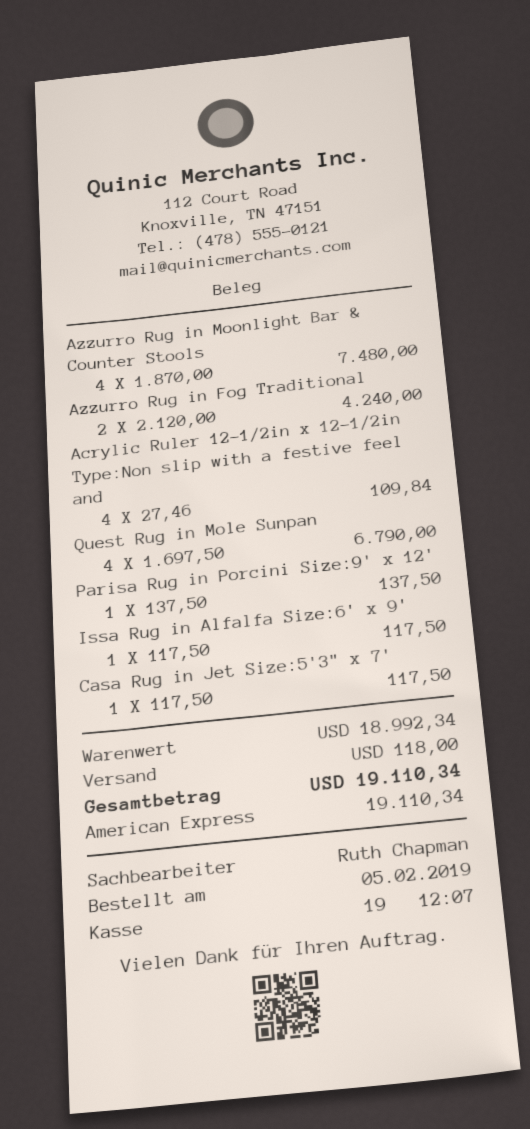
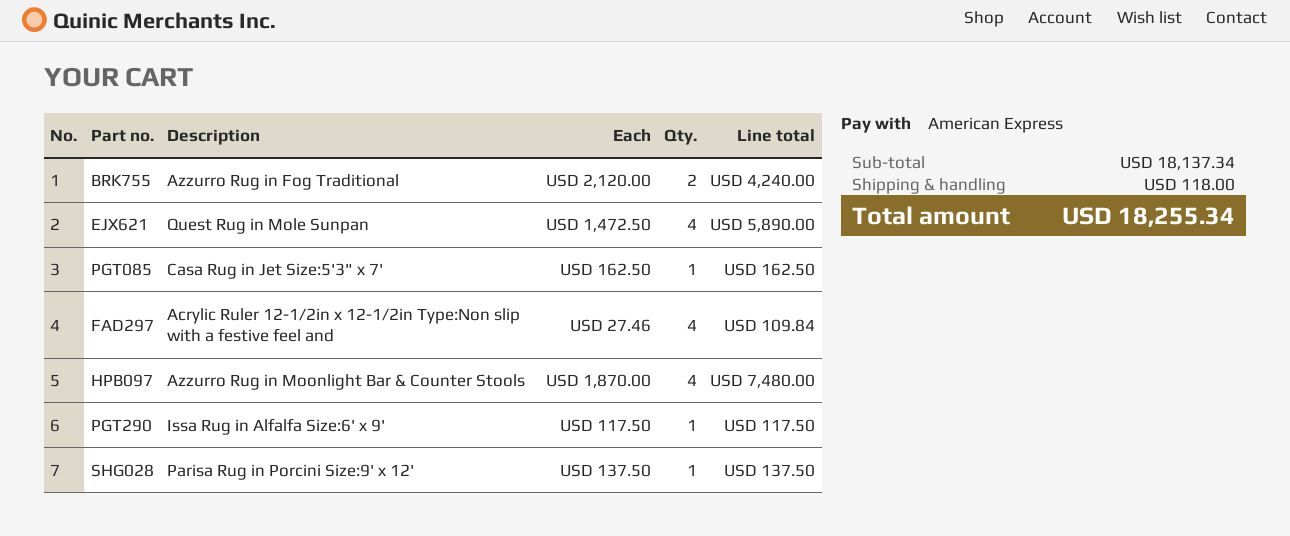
Quest Rug in Mole Sunpan: 4 x 1697.50 = 6790.00 -> 4 x 1472.50 = 5890.00
Casa Rug in Jet Size:5'3" x 7': 1 x 117.50 = 117.50 -> 1 x 162.50 = 162.50
subtotal: 18992.34 -> 18137.34
total: 19110.34 -> 18255.34

